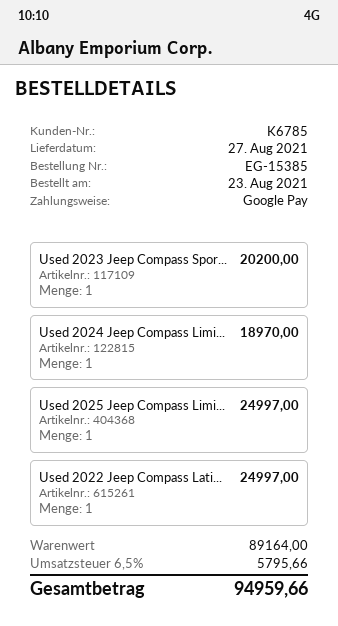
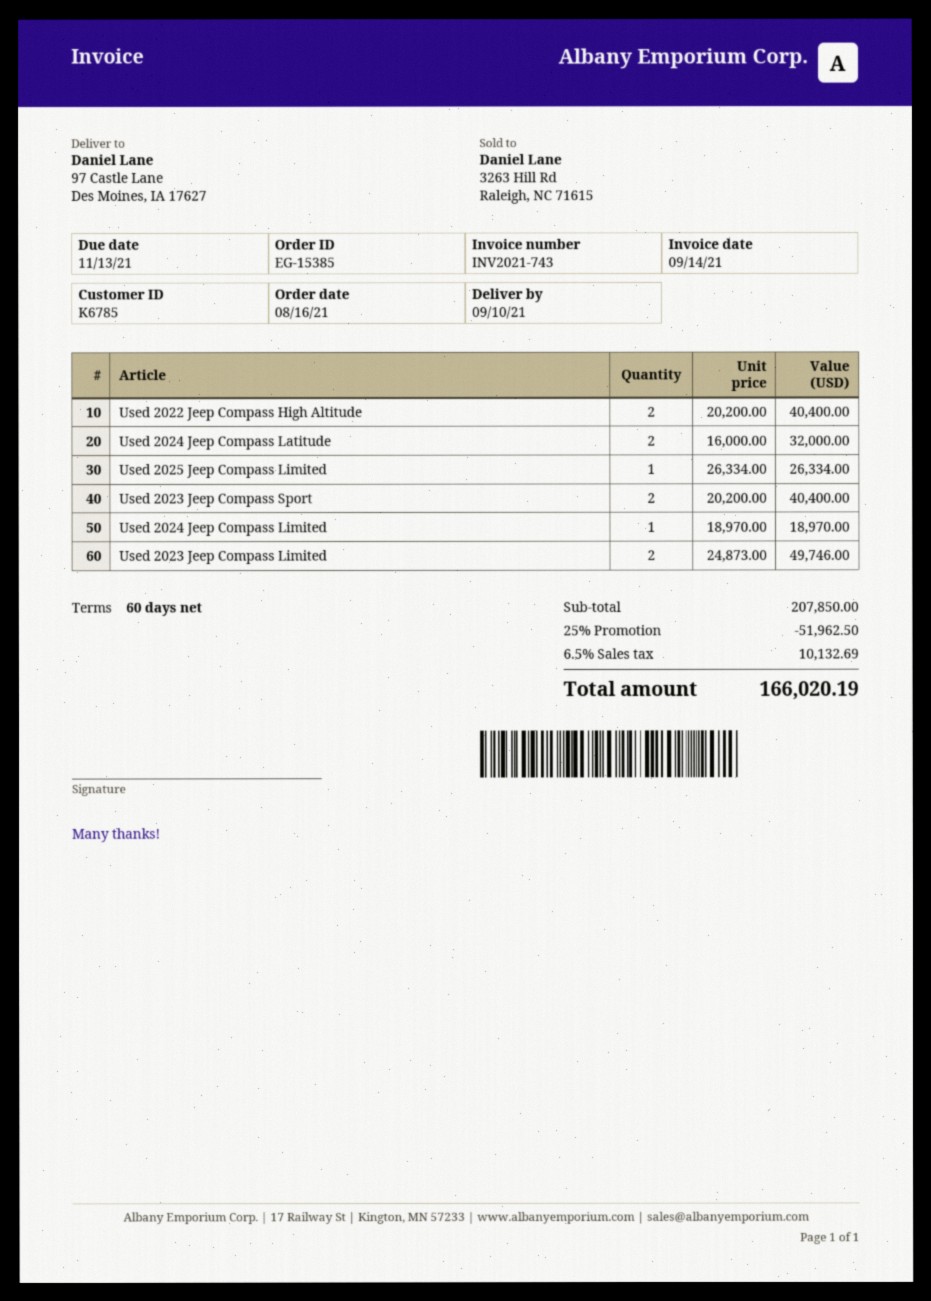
order date: 2021-08-23 -> 2021-08-16
delivery date: 2021-08-27 -> 2021-09-10
Used 2023 Jeep Compass Spor...: 1 for 20200.00 -> 2 for 40400.00
Used 2025 Jeep Compass Limi...: 1 for 24997.00 -> 1 for 26334.00
Used 2022 Jeep Compass Lati...: 1 for 24997.00 -> none
Used 2022 Jeep Compass High Altitude: none -> 2 for 40400.00
Used 2024 Jeep Compass Latitude: none -> 2 for 32000.00
Used 2023 Jeep Compass Limited: none -> 2 for 49746.00
subtotal: 89164.00 -> 207850.00
discount: none -> 25% = 51962.50
tax: 6.5% = 5795.66 -> 6.5% = 10132.69
total: 94959.66 -> 166020.19

